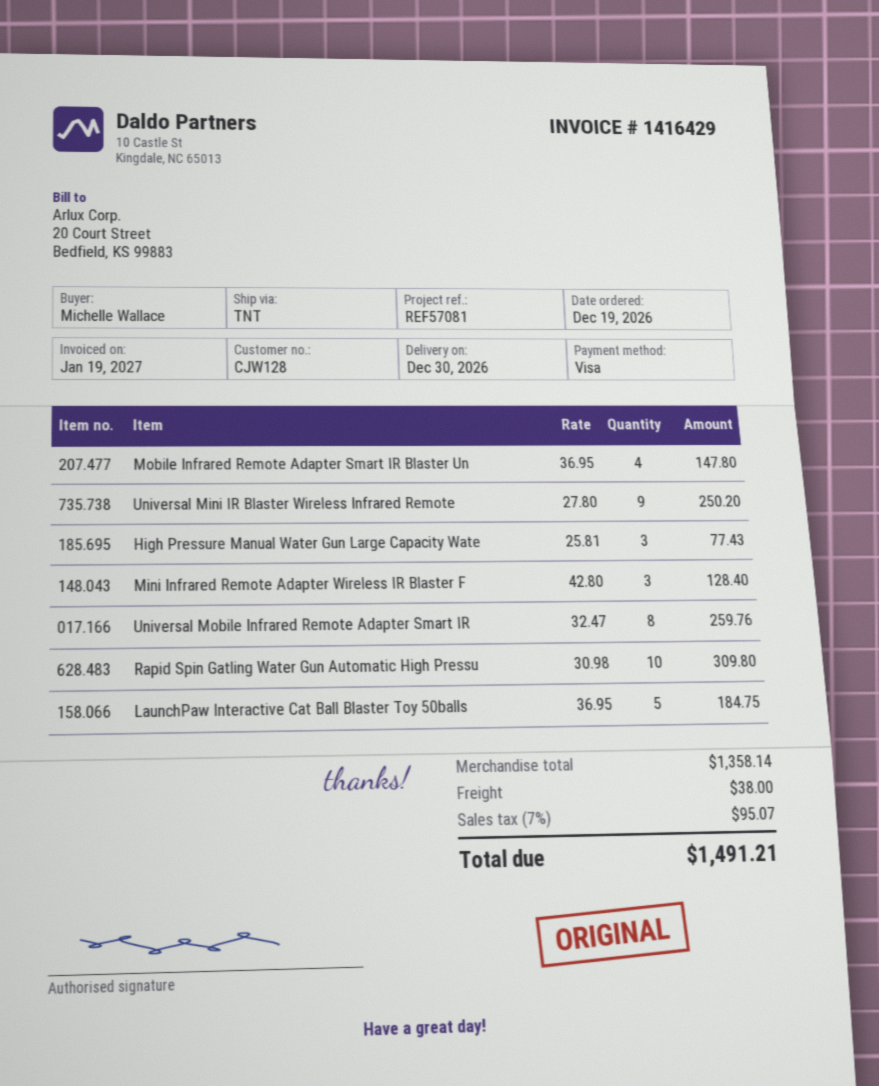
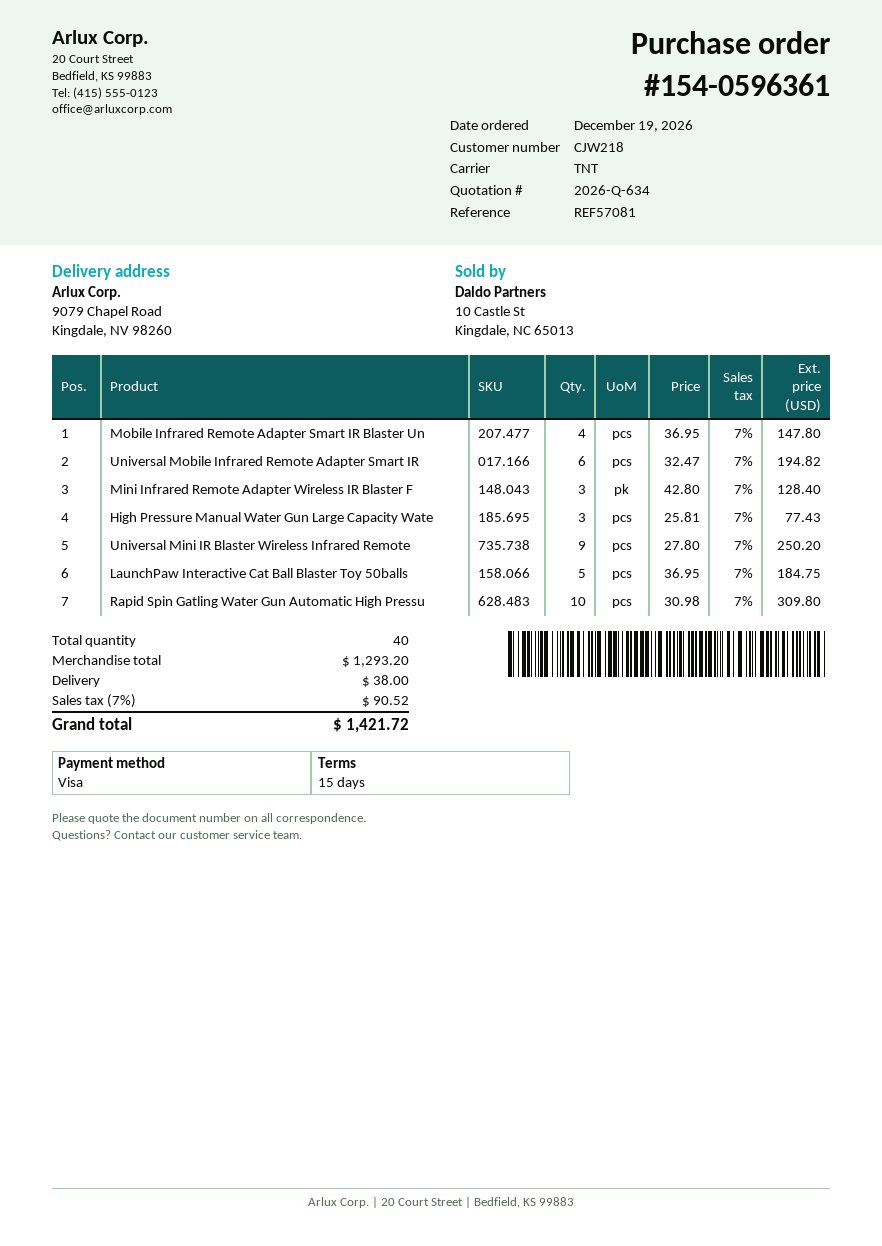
customer number: CJW128 -> CJW218
Universal Mobile Infrared Remote Adapter Smart IR: 8 x 32.47 = 259.76 -> 6 x 32.47 = 194.82
subtotal: 1358.14 -> 1293.20
tax: 7% = 95.07 -> 7% = 90.52
total: 1491.21 -> 1421.72

